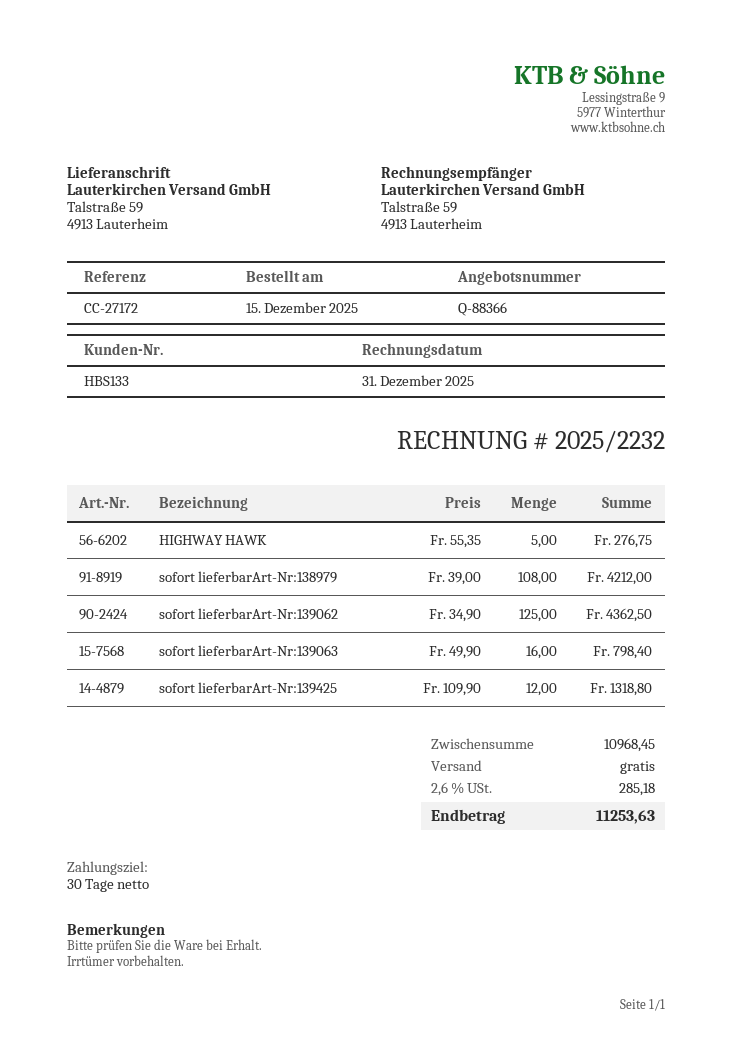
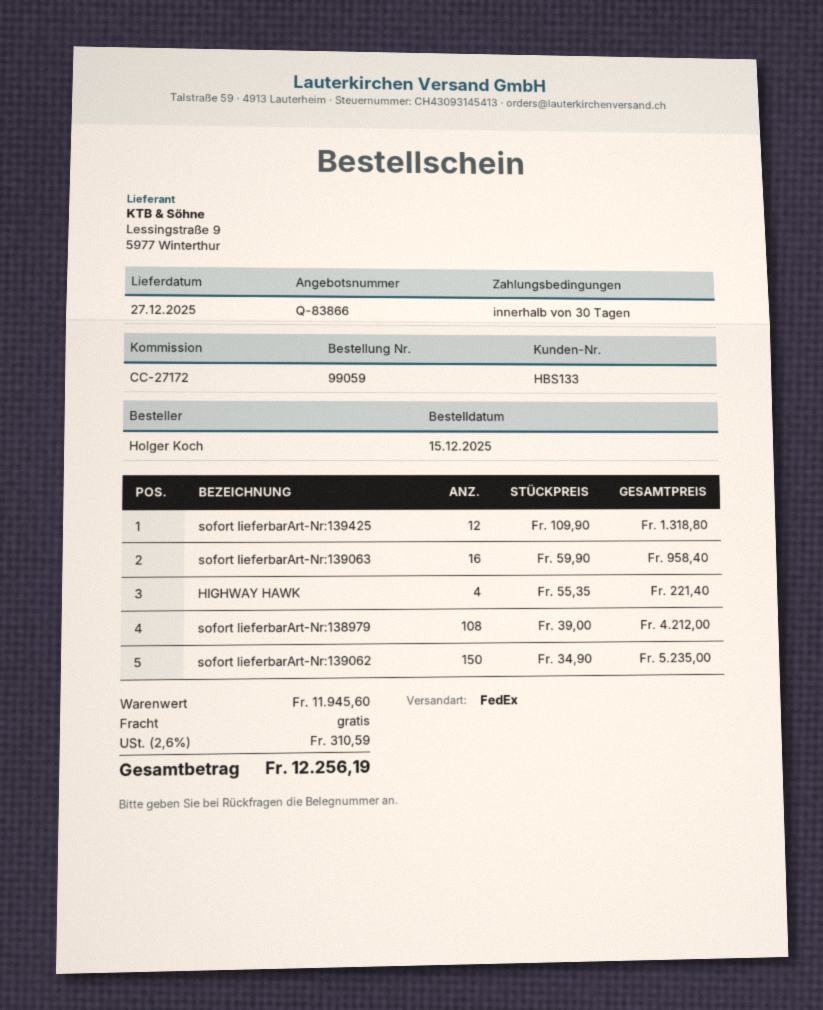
quote number: Q-88366 -> Q-83866
HIGHWAY HAWK: 5 x 55.35 = 276.75 -> 4 x 55.35 = 221.40
sofort lieferbarArt-Nr:139062: 125 x 34.90 = 4362.50 -> 150 x 34.90 = 5235.00
sofort lieferbarArt-Nr:139063: 16 x 49.90 = 798.40 -> 16 x 59.90 = 958.40
subtotal: 10968.45 -> 11945.60
tax: 2.6% = 285.18 -> 2.6% = 310.59
total: 11253.63 -> 12256.19

